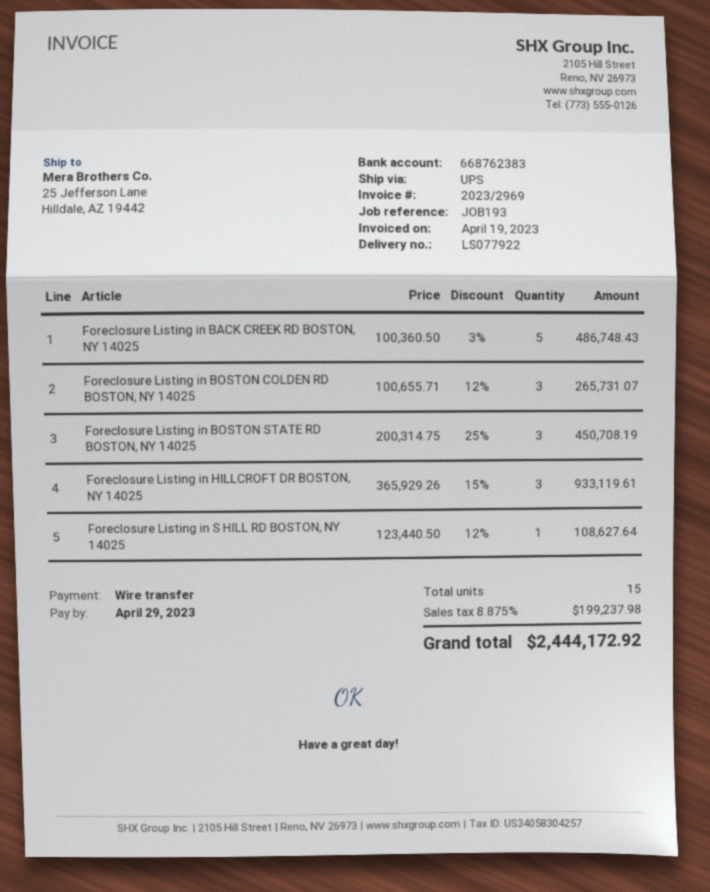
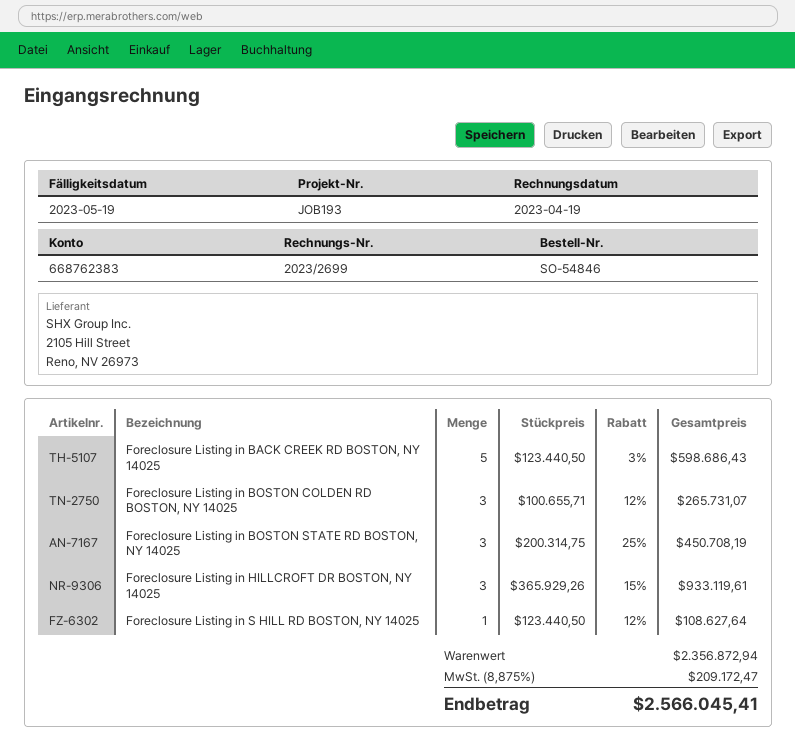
invoice number: 2023/2969 -> 2023/2699
due date: 2023-04-29 -> 2023-05-19
Foreclosure Listing in BACK CREEK RD BOSTON, NY 14025: 5 x 100360.50 - 3% = 486748.43 -> 5 x 123440.50 - 3% = 598686.43
tax: 8.875% = 199237.98 -> 8.875% = 209172.47
total: 2444172.92 -> 2566045.41

